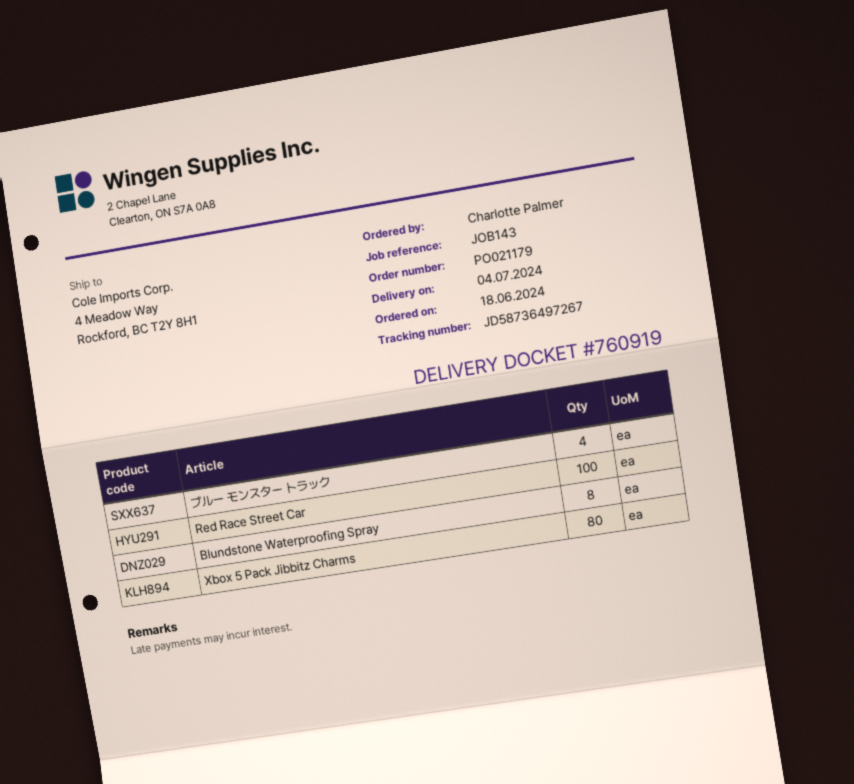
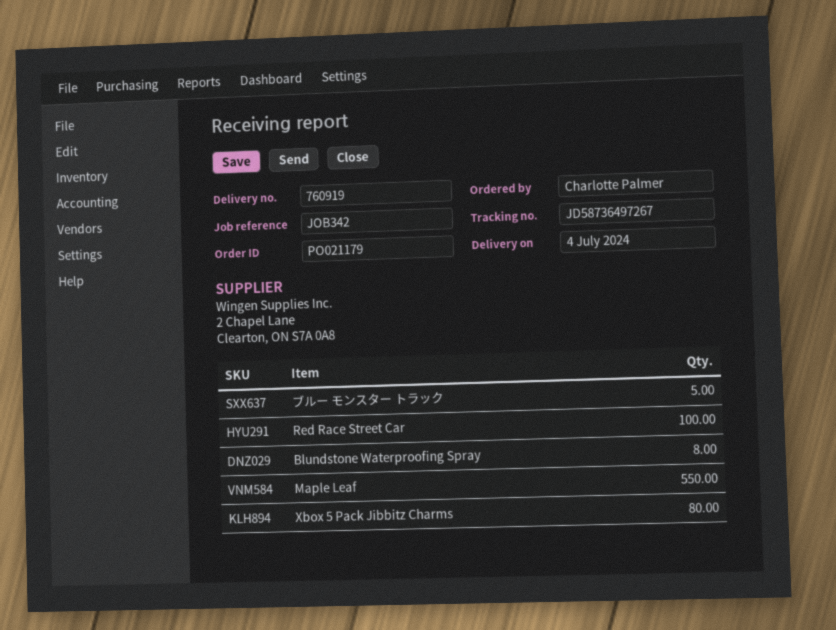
reference: JOB143 -> JOB342
ブルー モンスター トラック: 4 -> 5
Maple Leaf: none -> 550

